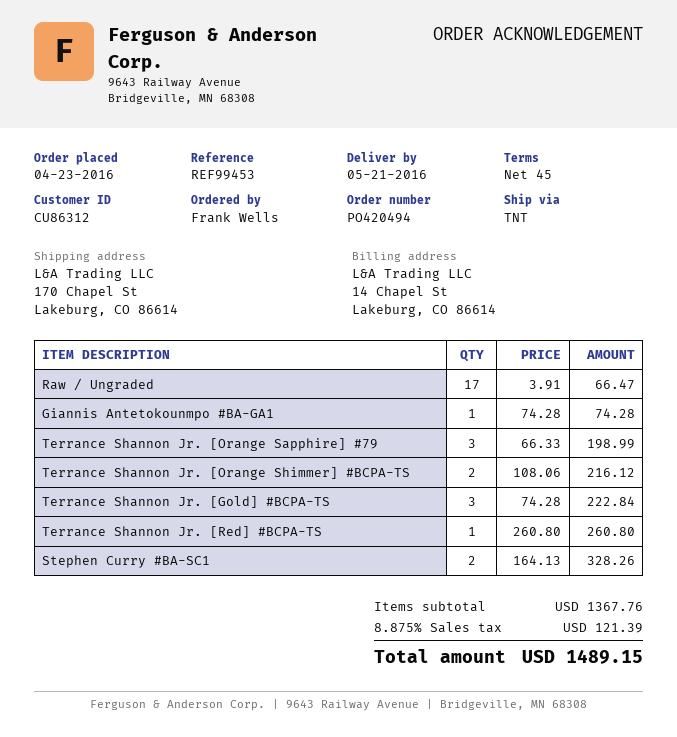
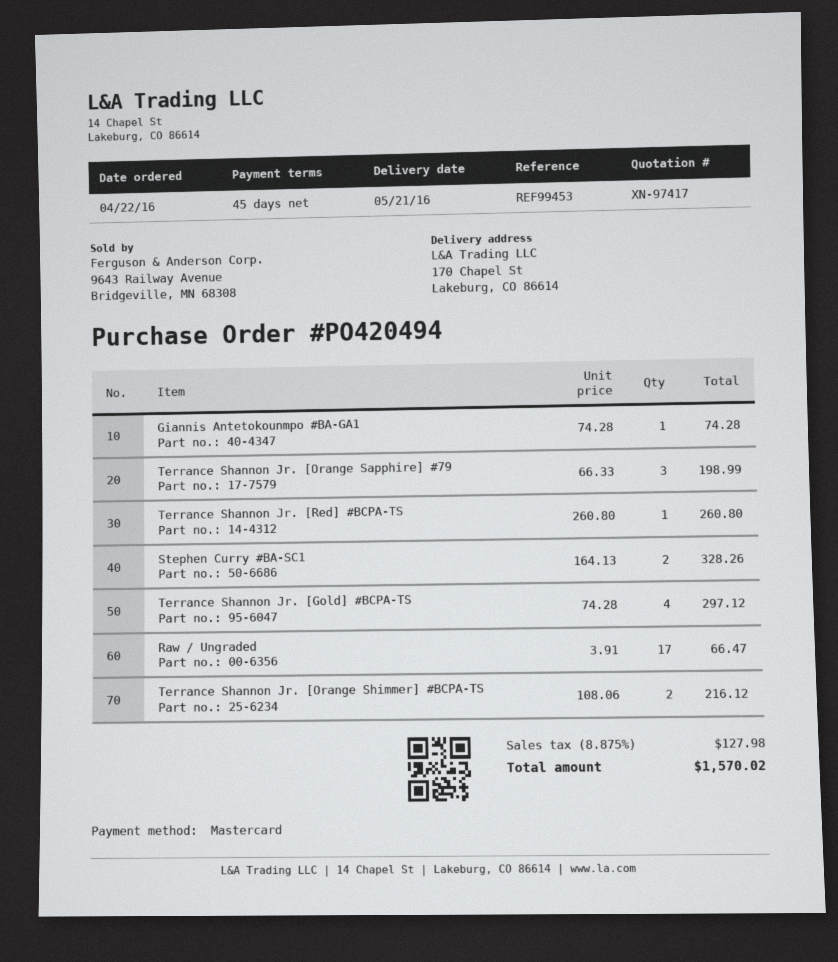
order date: 2016-04-23 -> 2016-04-22
Terrance Shannon Jr. [Gold] #BCPA-TS: 3 x 74.28 = 222.84 -> 4 x 74.28 = 297.12
tax: 8.875% = 121.39 -> 8.875% = 127.98
total: 1489.15 -> 1570.02

